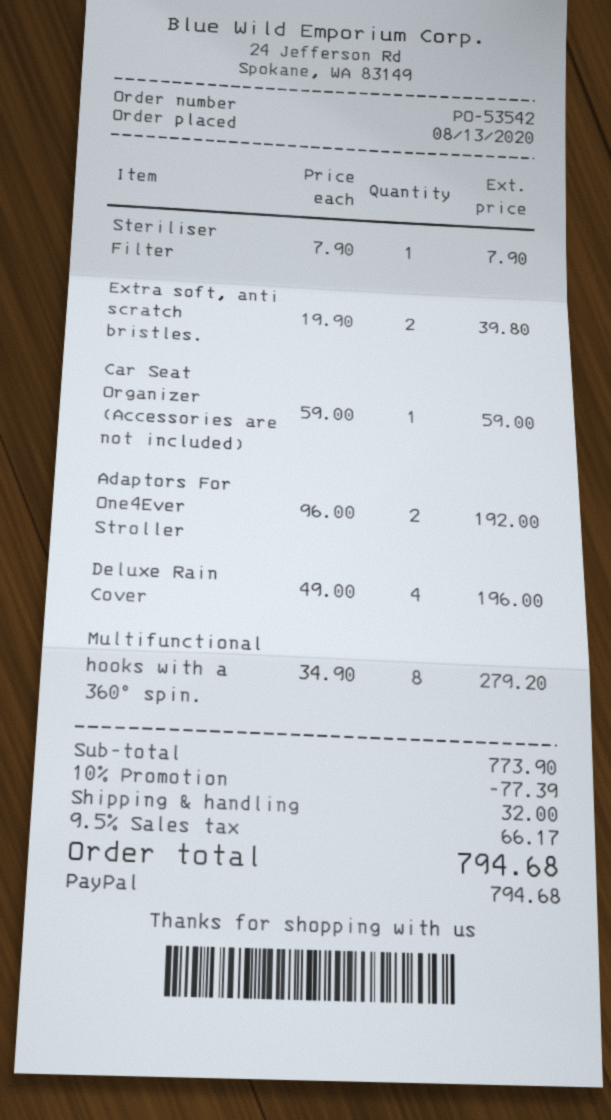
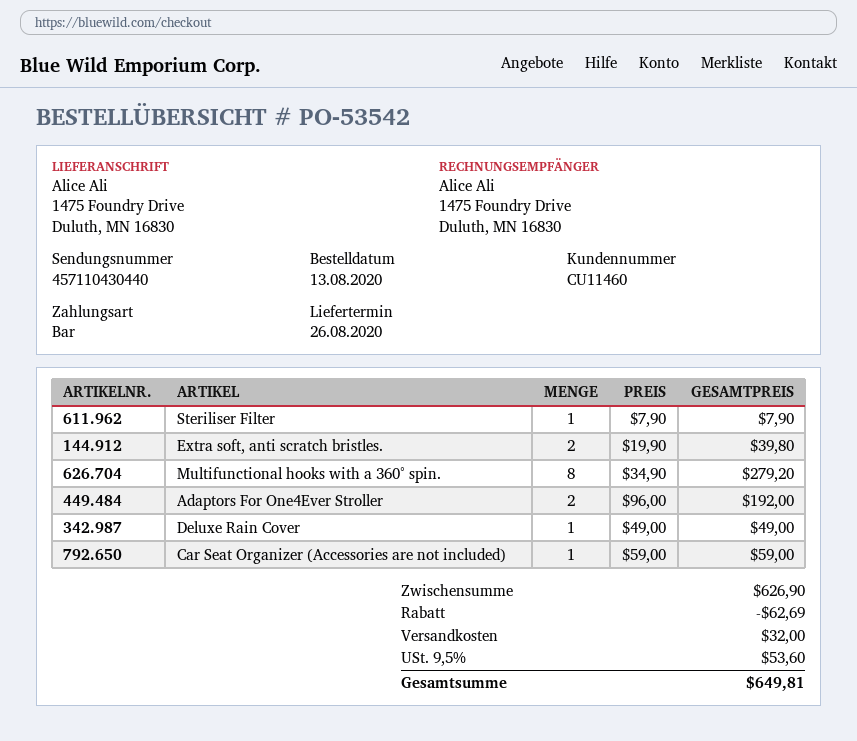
payment method: PayPal -> cash
Deluxe Rain Cover: 4 x 49.00 = 196.00 -> 1 x 49.00 = 49.00
subtotal: 773.90 -> 626.90
discount: 77.39 -> 62.69
tax: 9.5% = 66.17 -> 9.5% = 53.60
total: 794.68 -> 649.81

